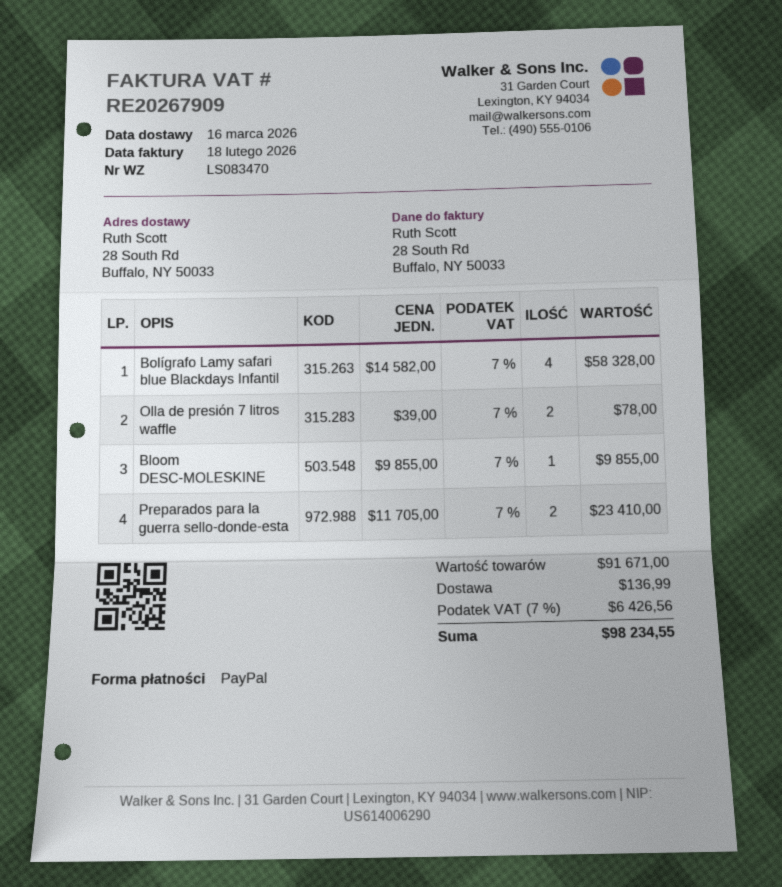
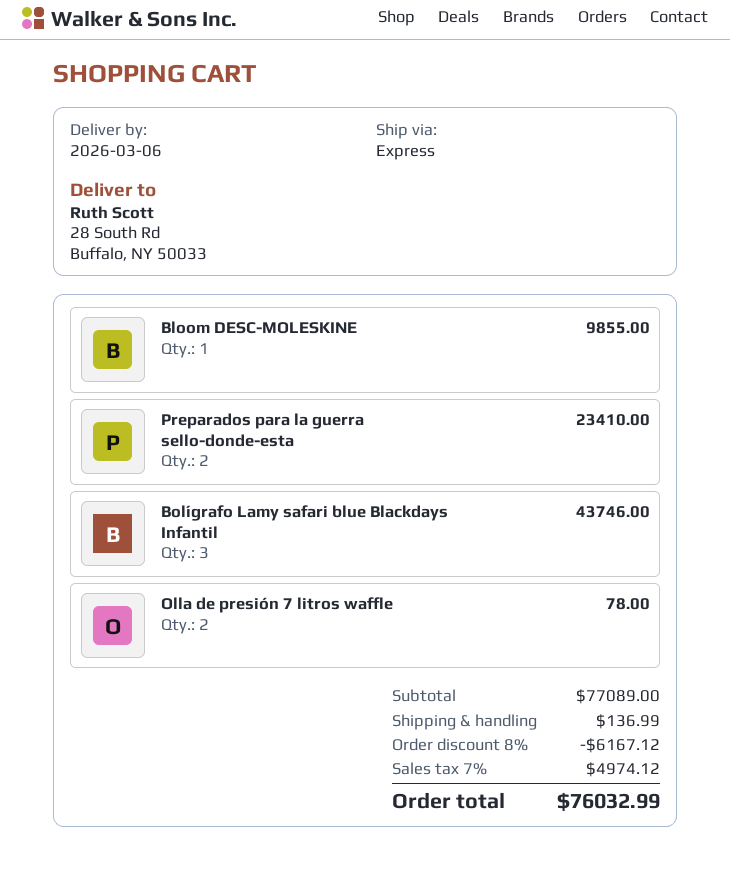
delivery date: 2026-03-16 -> 2026-03-06
Bolígrafo Lamy safari blue Blackdays Infantil: 4 for 58328.00 -> 3 for 43746.00
subtotal: 91671.00 -> 77089.00
discount: none -> 8% = 6167.12
tax: 7% = 6426.56 -> 7% = 4974.12
total: 98234.55 -> 76032.99

